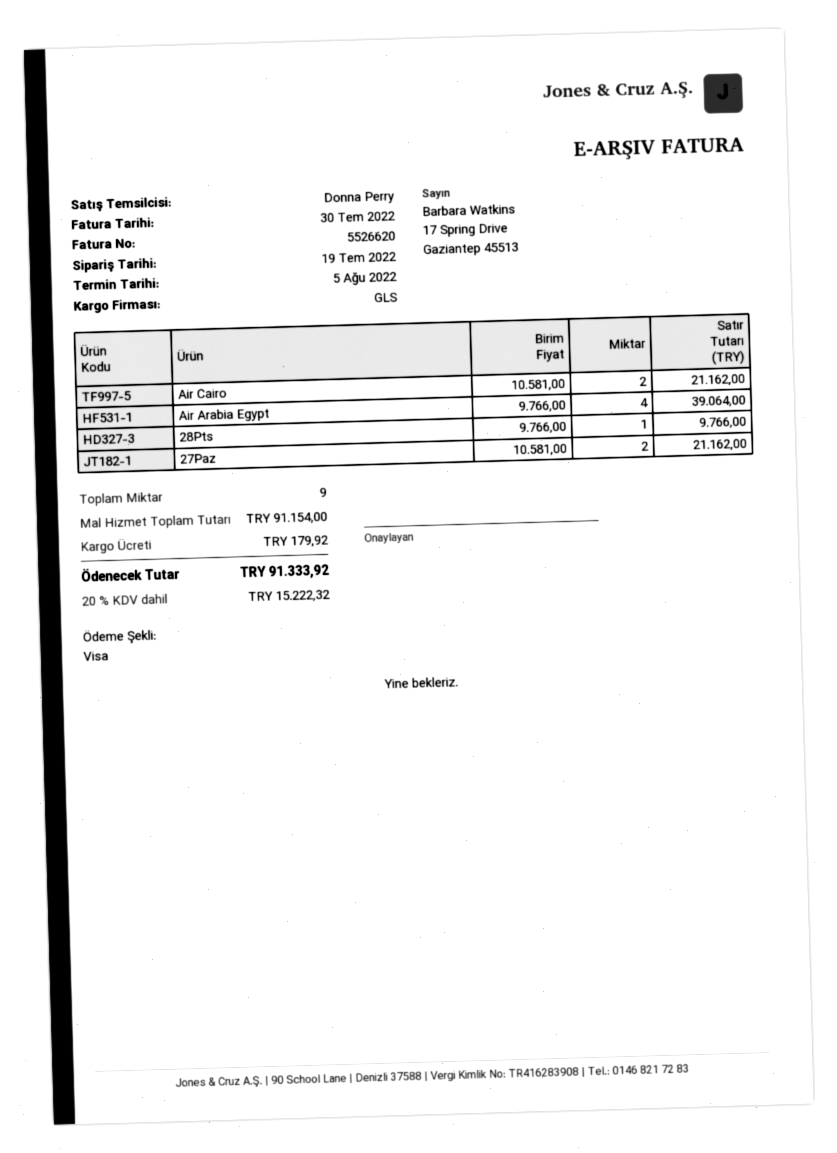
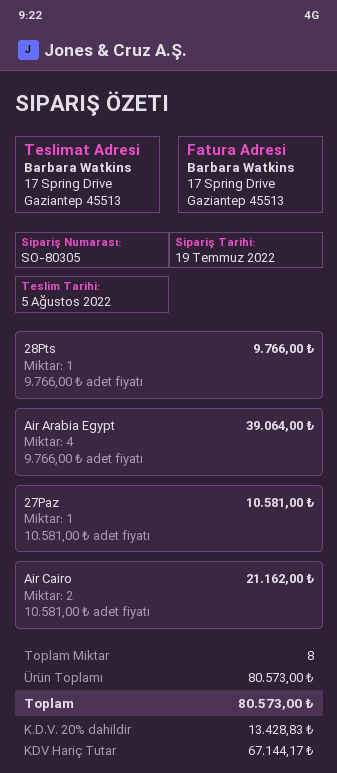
27Paz: 2 x 10581.00 = 21162.00 -> 1 x 10581.00 = 10581.00
total quantity: 9 -> 8
subtotal: 91154.00 -> 80573.00
shipping: 179.92 -> none
tax: 20% = 15222.32 -> 20% = 13428.83
total: 91333.92 -> 80573.00

